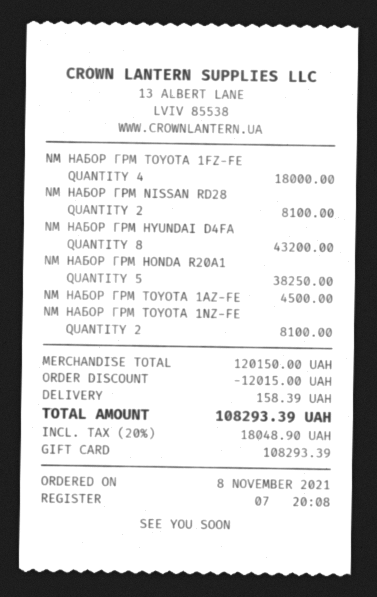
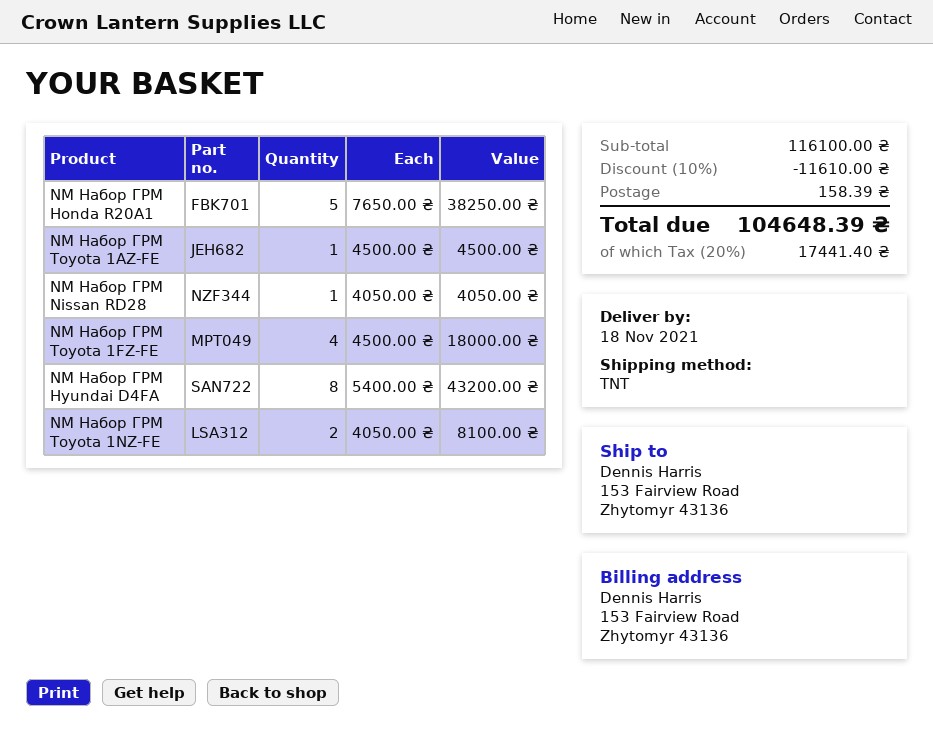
NM НАБОР ГРМ NISSAN RD28: 2 for 8100.00 -> 1 for 4050.00
subtotal: 120150.00 -> 116100.00
discount: 12015.00 -> 11610.00
tax: 20% = 18048.90 -> 20% = 17441.40
total: 108293.39 -> 104648.39

